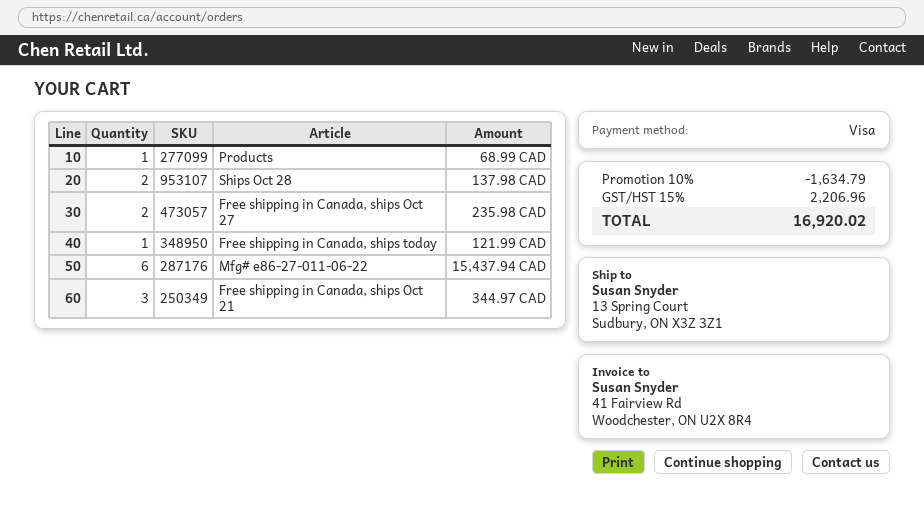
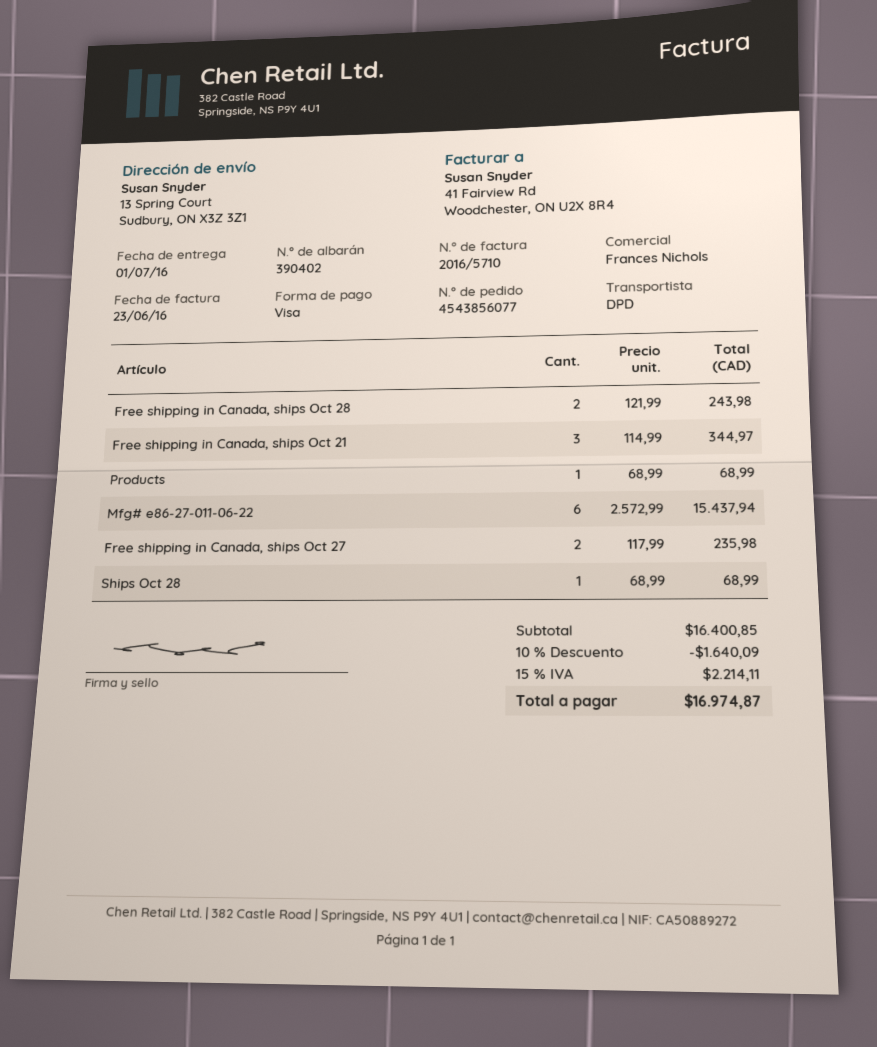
Ships Oct 28: 2 for 137.98 -> 1 for 68.99
Free shipping in Canada, ships today: 1 for 121.99 -> none
Free shipping in Canada, ships Oct 28: none -> 2 for 243.98
discount: 10% = 1634.79 -> 10% = 1640.09
tax: 15% = 2206.96 -> 15% = 2214.11
total: 16920.02 -> 16974.87

